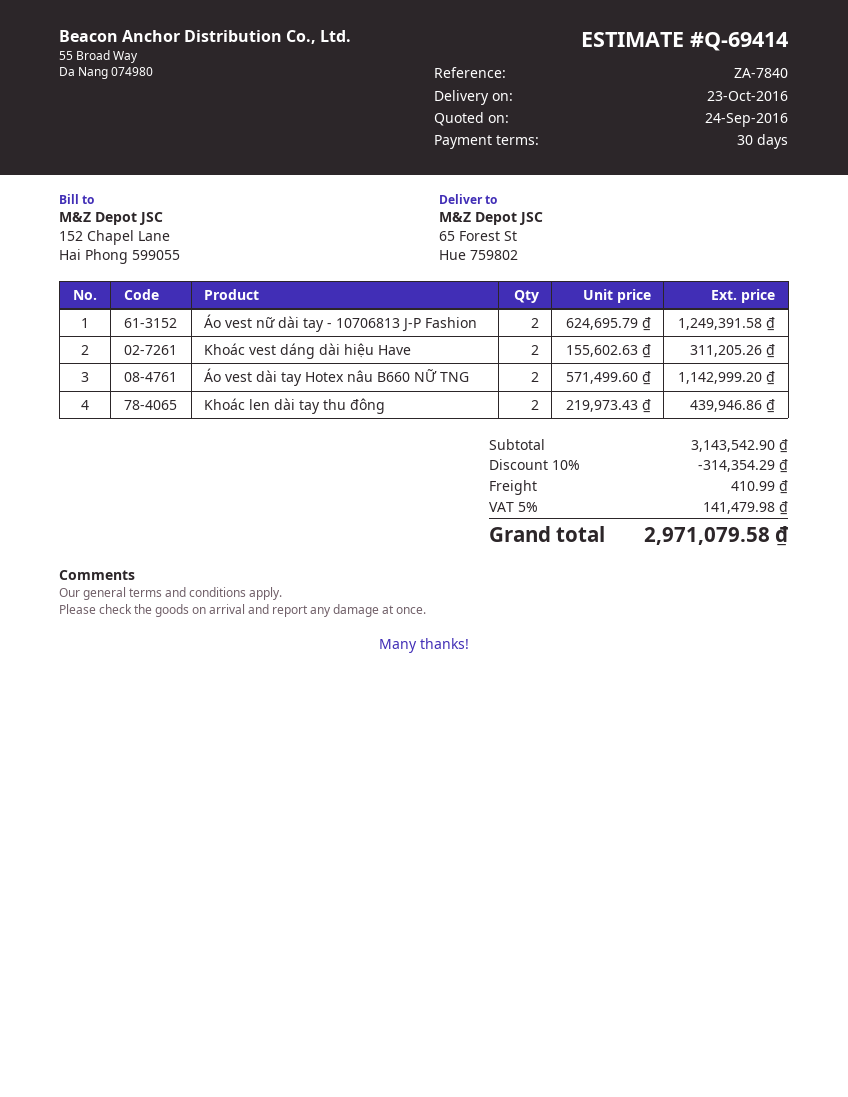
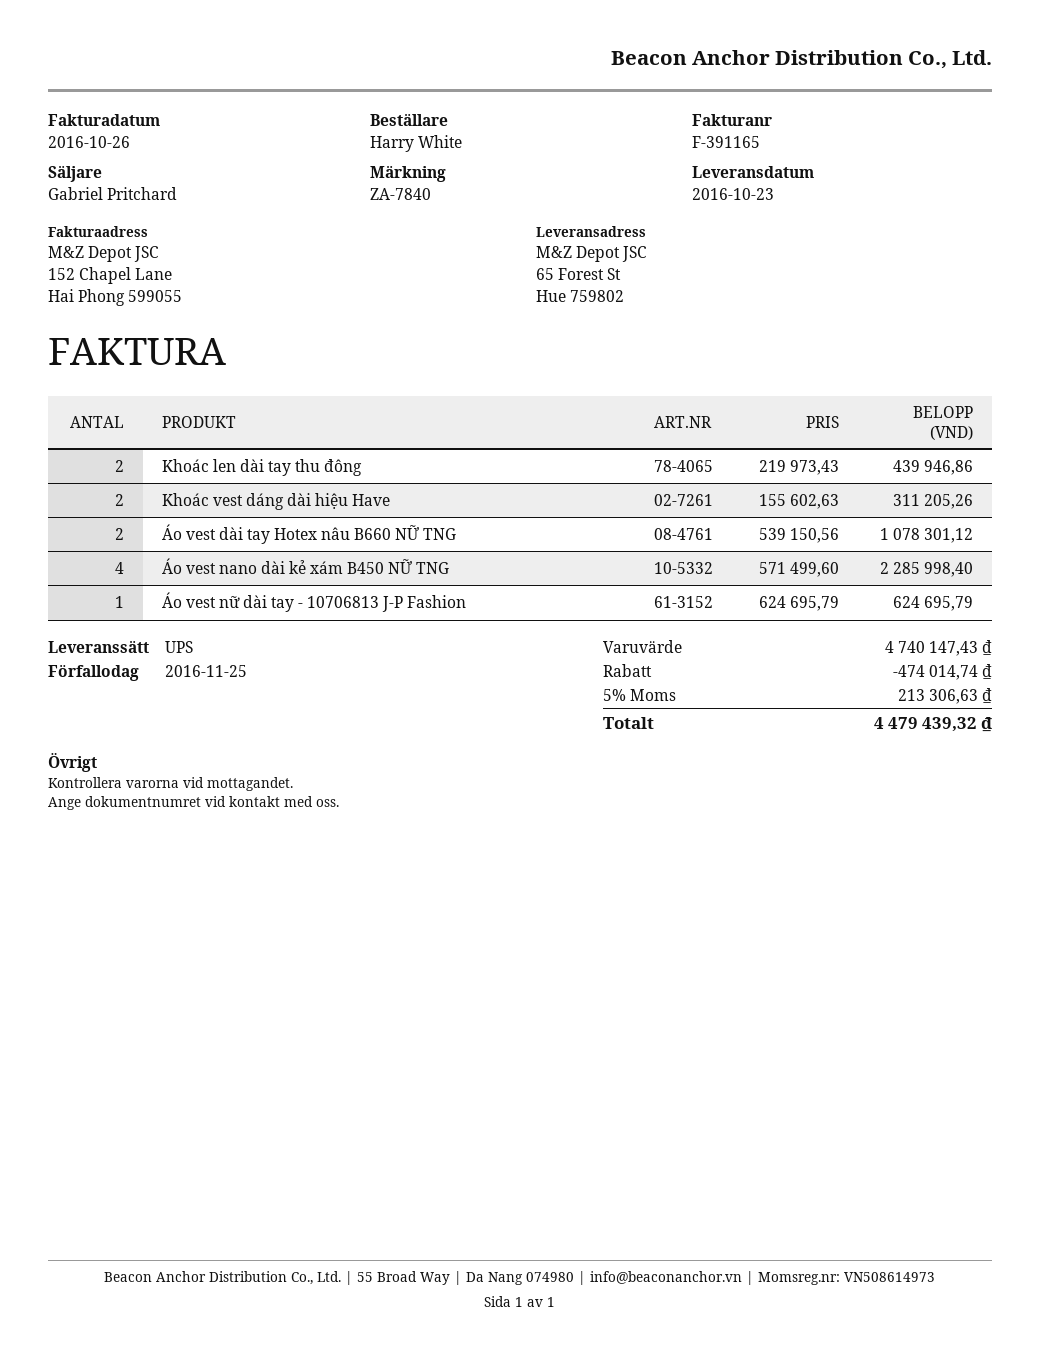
Áo vest nữ dài tay - 10706813 J-P Fashion: 2 x 624695.79 = 1249391.58 -> 1 x 624695.79 = 624695.79
Áo vest dài tay Hotex nâu B660 NỮ TNG: 2 x 571499.60 = 1142999.20 -> 2 x 539150.56 = 1078301.12
Áo vest nano dài kẻ xám B450 NỮ TNG: none -> 4 x 571499.60 = 2285998.40
subtotal: 3143542.90 -> 4740147.43
discount: 314354.29 -> 474014.74
shipping: 410.99 -> none
tax: 5% = 141479.98 -> 5% = 213306.63
total: 2971079.58 -> 4479439.32

